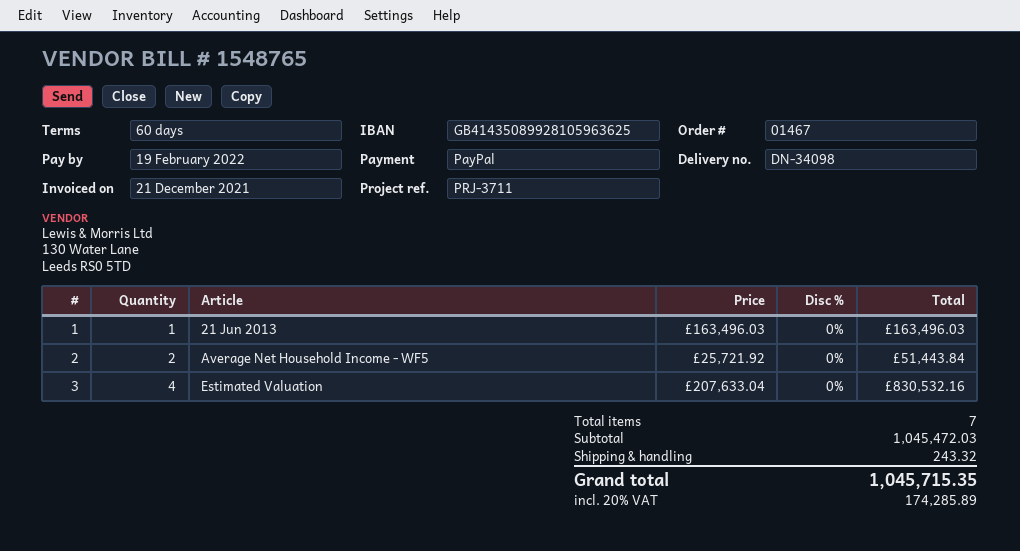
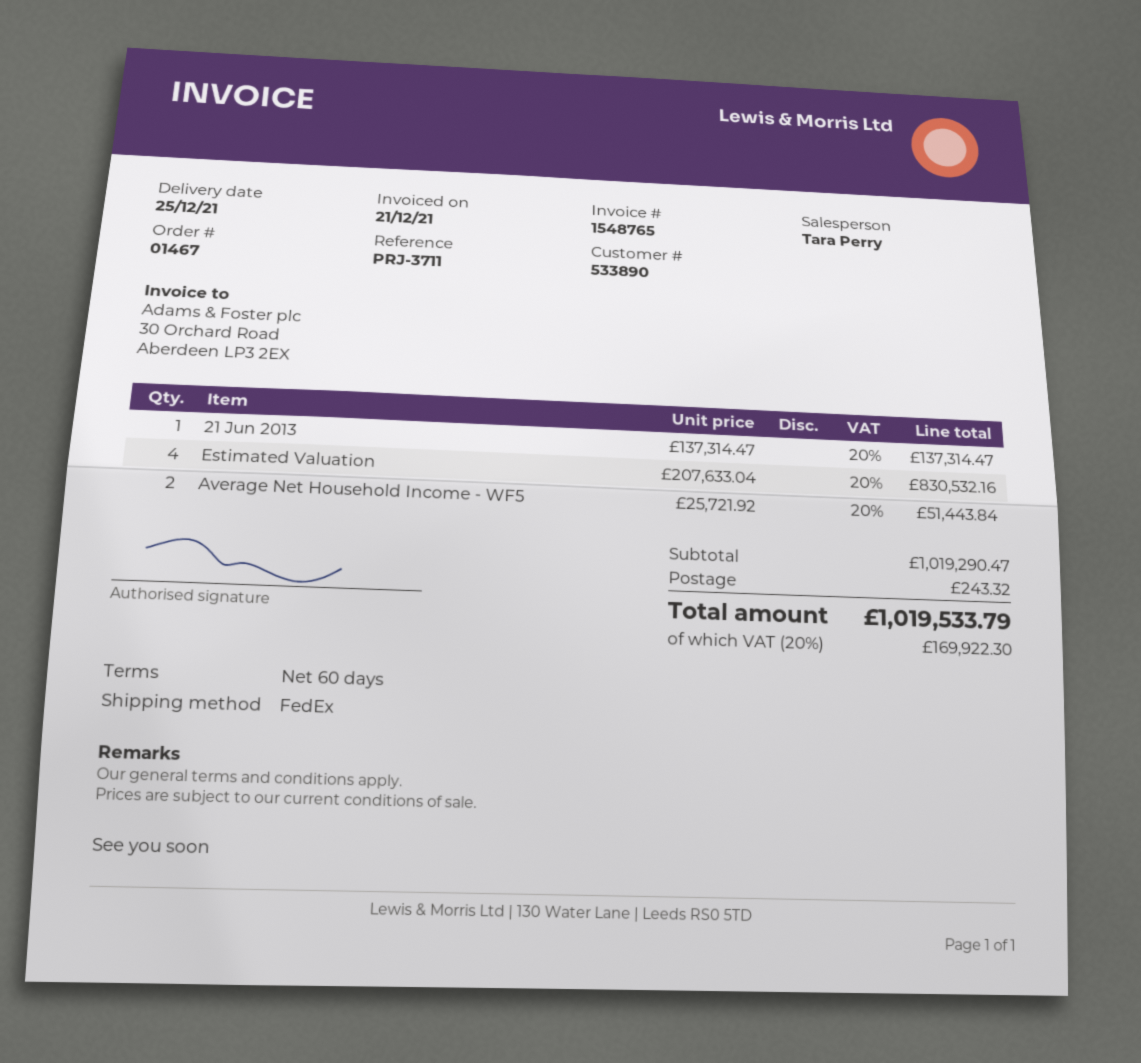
21 Jun 2013: 1 x 163496.03 = 163496.03 -> 1 x 137314.47 = 137314.47
subtotal: 1045472.03 -> 1019290.47
tax: 20% = 174285.89 -> 20% = 169922.30
total: 1045715.35 -> 1019533.79

